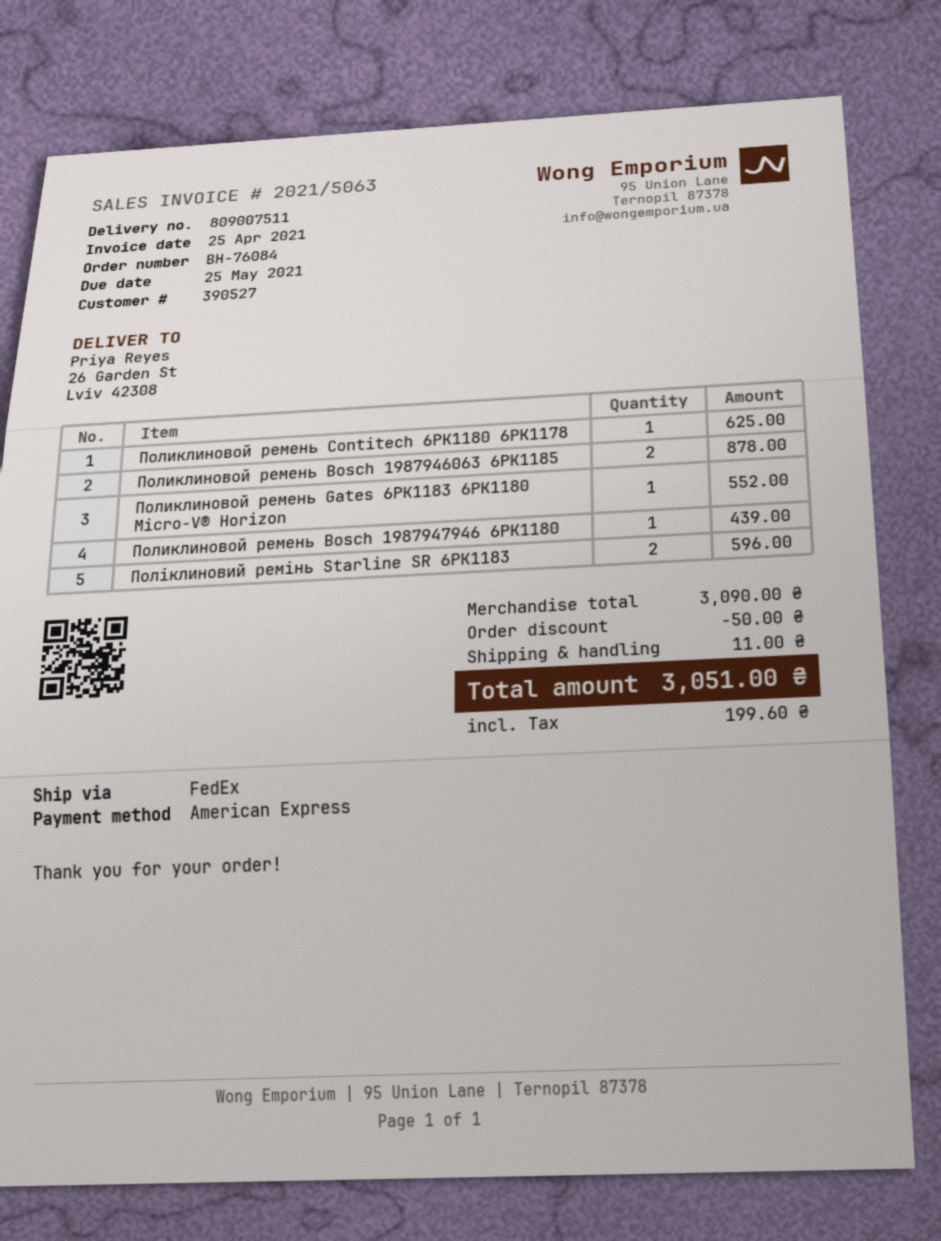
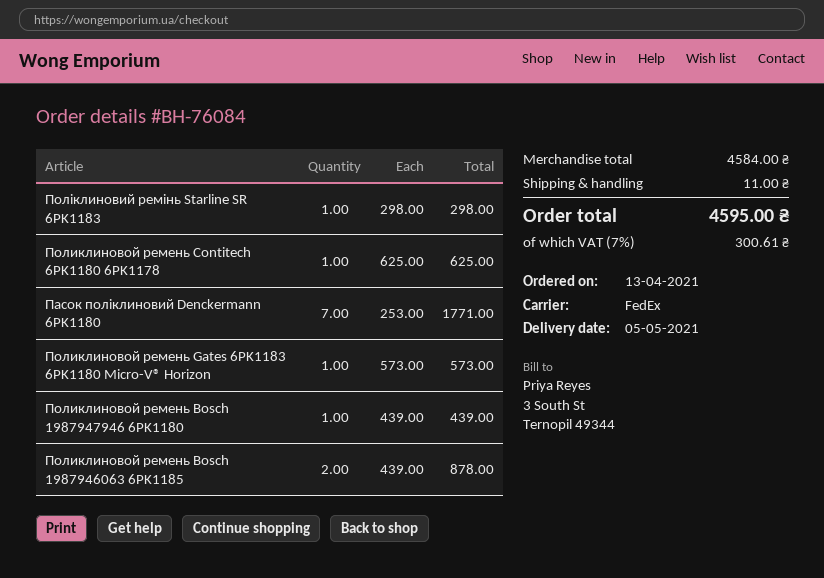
Поликлиновой ремень Gates 6PK1183 6PK1180 Micro-V® Horizon: 1 for 552.00 -> 1 for 573.00
Поліклиновий ремінь Starline SR 6PK1183: 2 for 596.00 -> 1 for 298.00
Пасок поліклиновий Denckermann 6PK1180: none -> 7 for 1771.00
subtotal: 3090.00 -> 4584.00
discount: 50.00 -> none
tax: 199.60 -> 300.61
total: 3051.00 -> 4595.00

